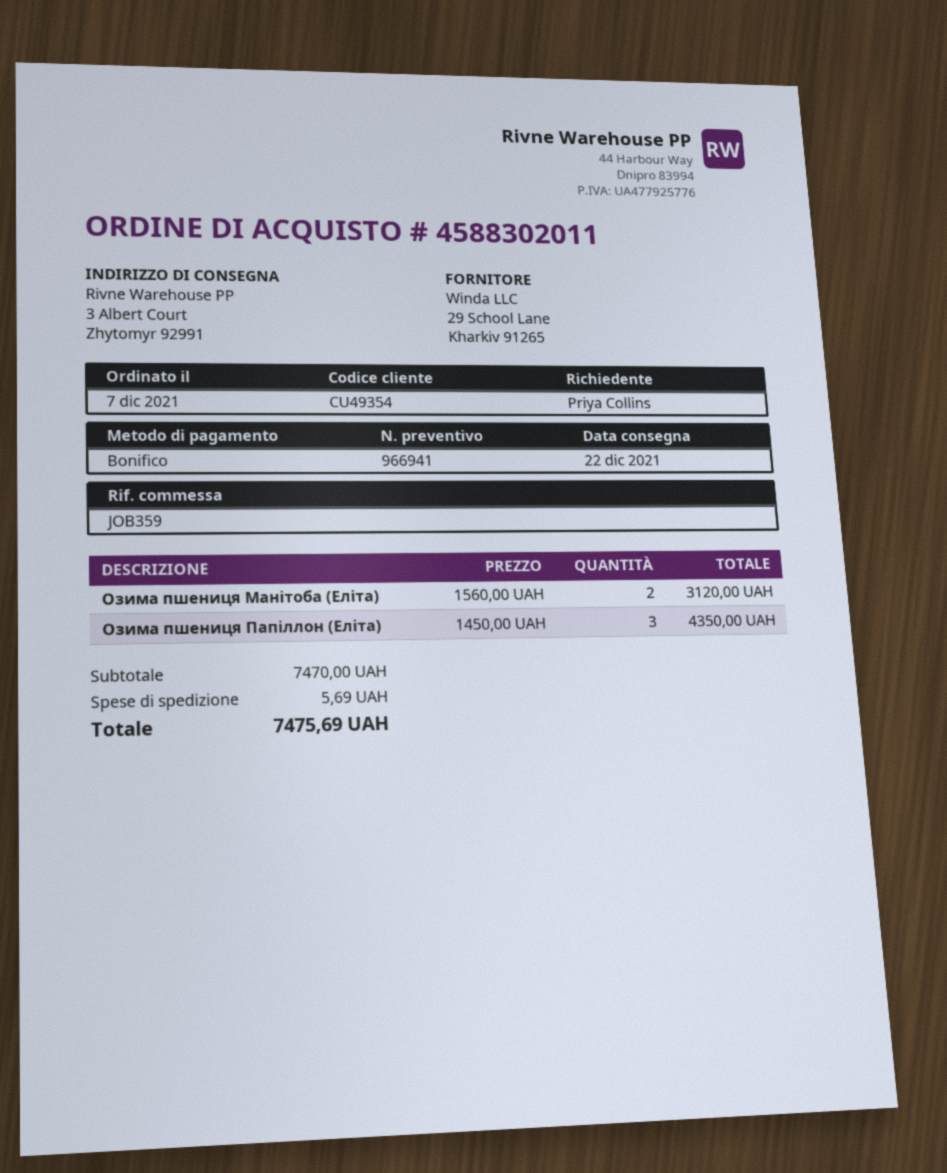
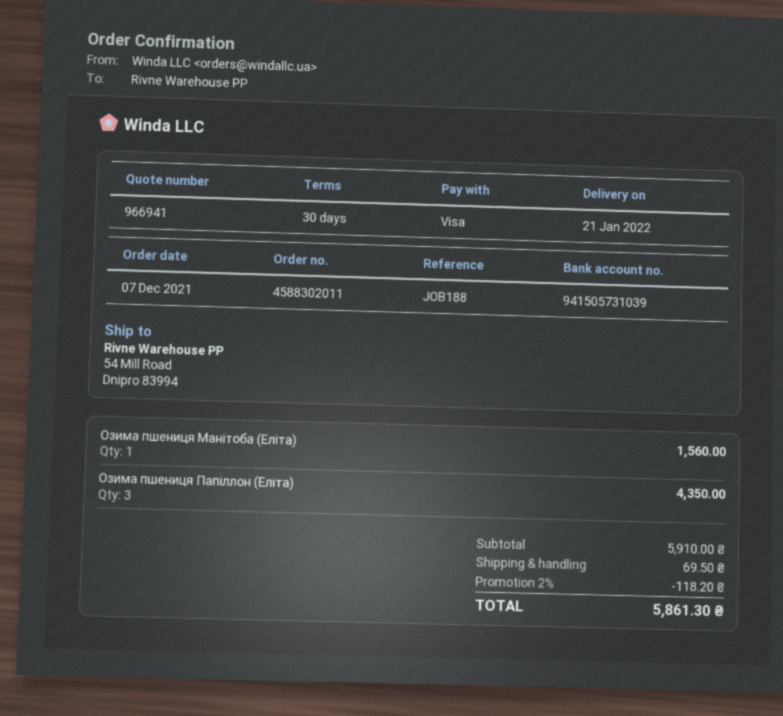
delivery date: 2021-12-22 -> 2022-01-21
reference: JOB359 -> JOB188
payment method: bank transfer -> Visa
ship to: 3 Albert Court, Zhytomyr 92991 -> 54 Mill Road, Dnipro 83994
Озима пшениця Манітоба (Еліта): 2 for 3120.00 -> 1 for 1560.00
subtotal: 7470.00 -> 5910.00
discount: none -> 2% = 118.20
shipping: 5.69 -> 69.50
total: 7475.69 -> 5861.30

